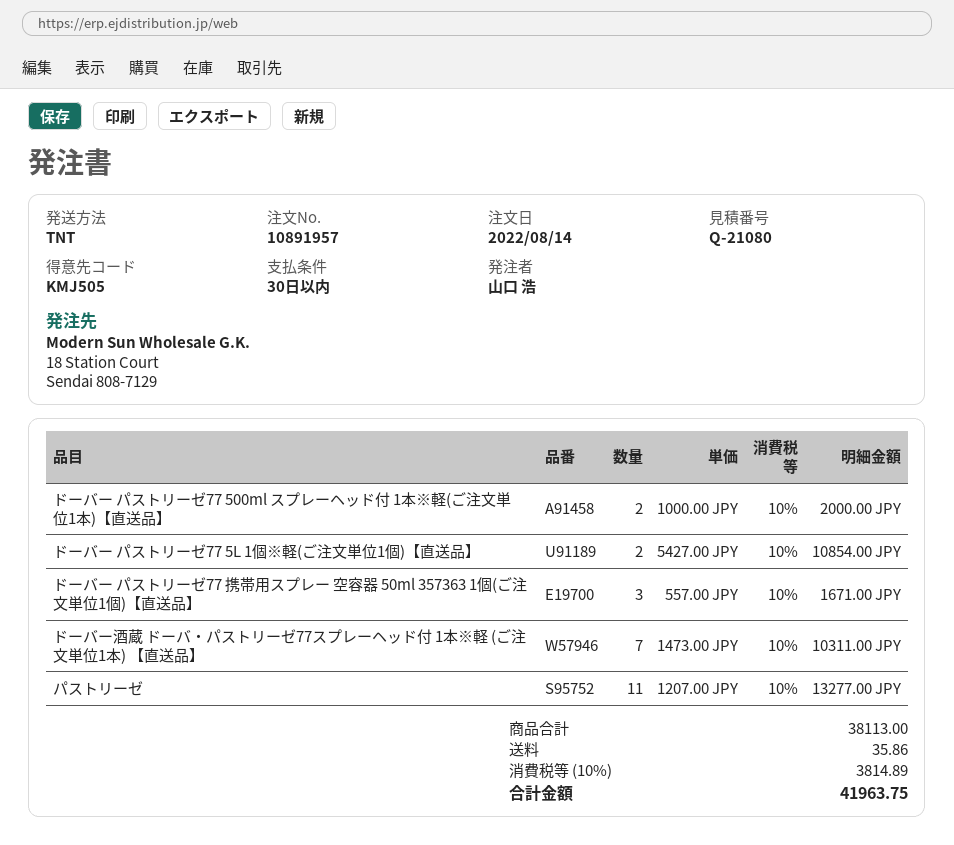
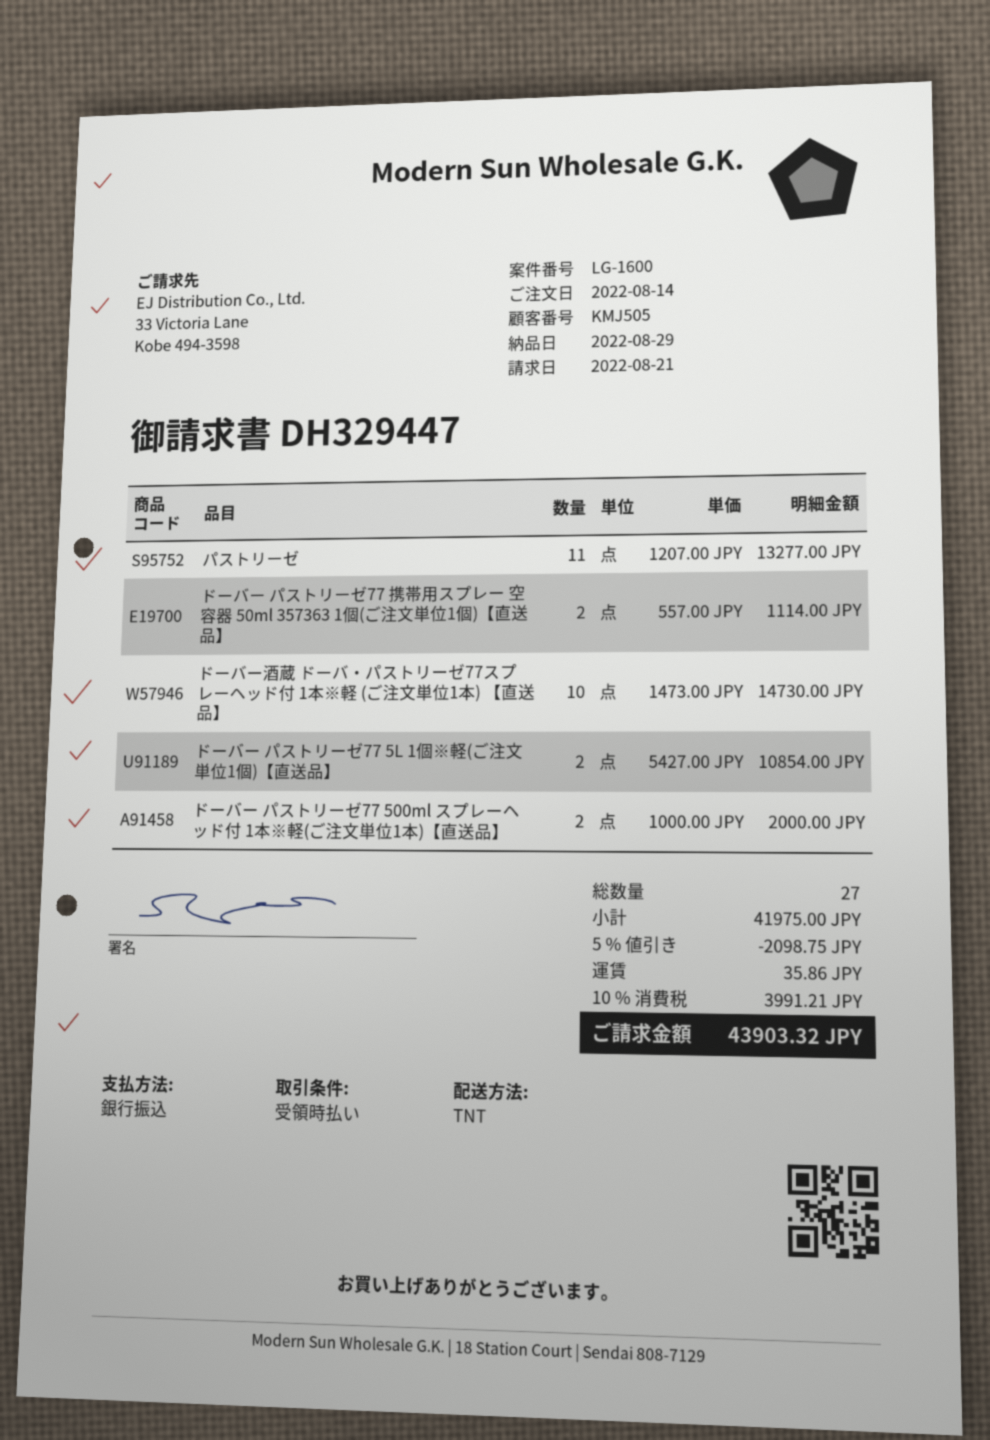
payment terms: 30 days -> on receipt
ドーバー パストリーゼ77 携帯用スプレー 空容器 50ml 357363 1個(ご注文単位1個)【直送品】: 3 x 557.00 = 1671.00 -> 2 x 557.00 = 1114.00
ドーバー酒蔵 ドーバ・パストリーゼ77スプレーヘッド付 1本※軽 (ご注文単位1本) 【直送品】: 7 x 1473.00 = 10311.00 -> 10 x 1473.00 = 14730.00
subtotal: 38113.00 -> 41975.00
discount: none -> 5% = 2098.75
tax: 10% = 3814.89 -> 10% = 3991.21
total: 41963.75 -> 43903.32

